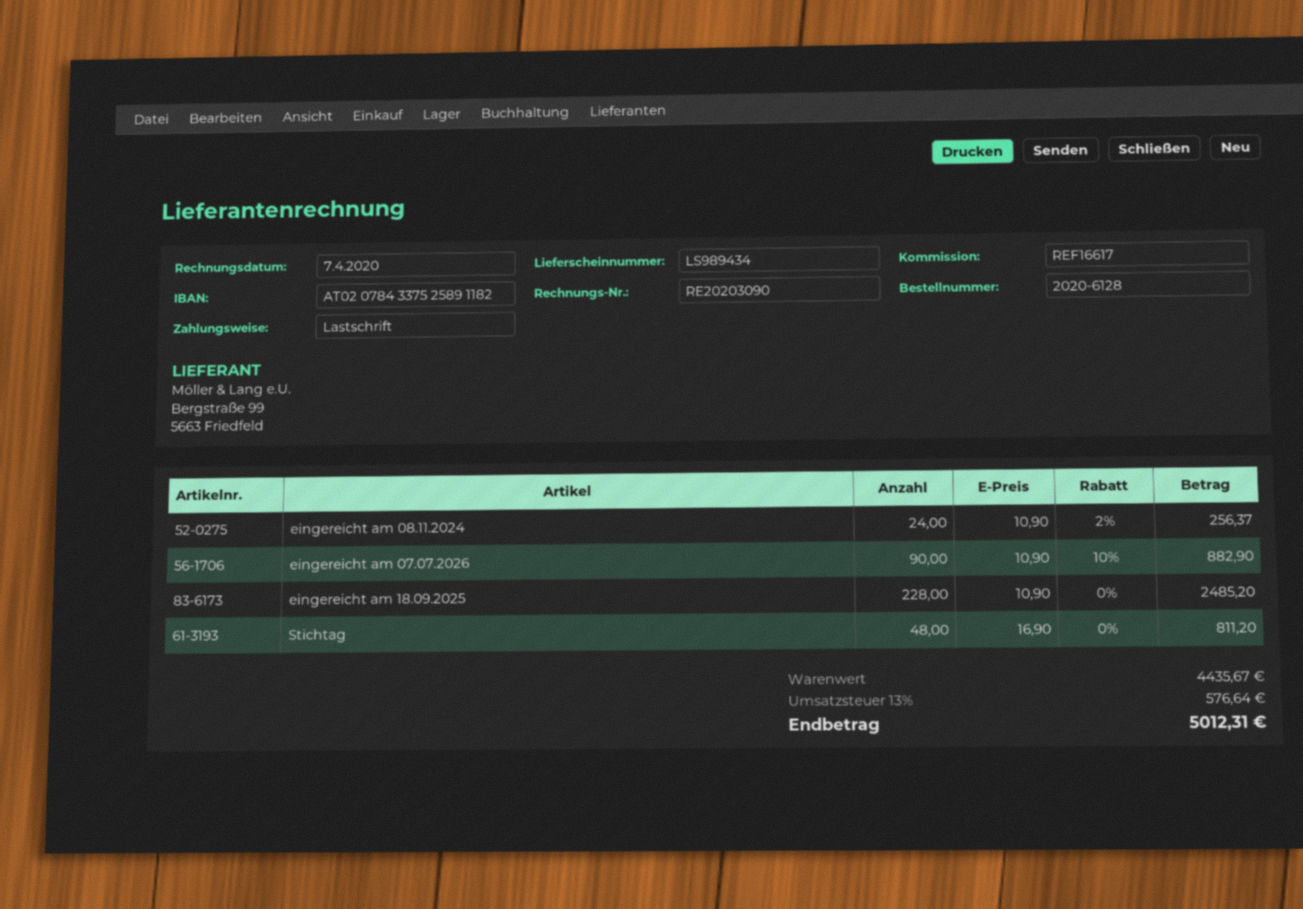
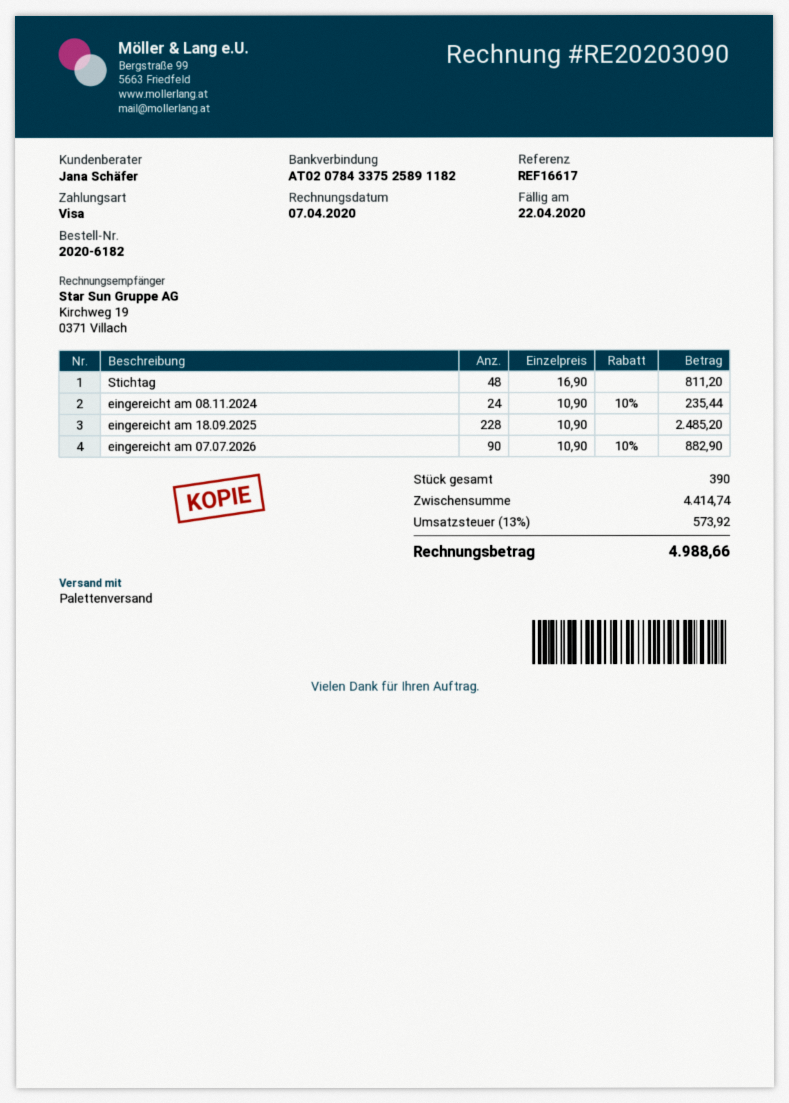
order number: 2020-6128 -> 2020-6182
payment method: direct debit -> Visa
eingereicht am 08.11.2024: 24 x 10.90 - 2% = 256.37 -> 24 x 10.90 - 10% = 235.44
subtotal: 4435.67 -> 4414.74
tax: 13% = 576.64 -> 13% = 573.92
total: 5012.31 -> 4988.66

